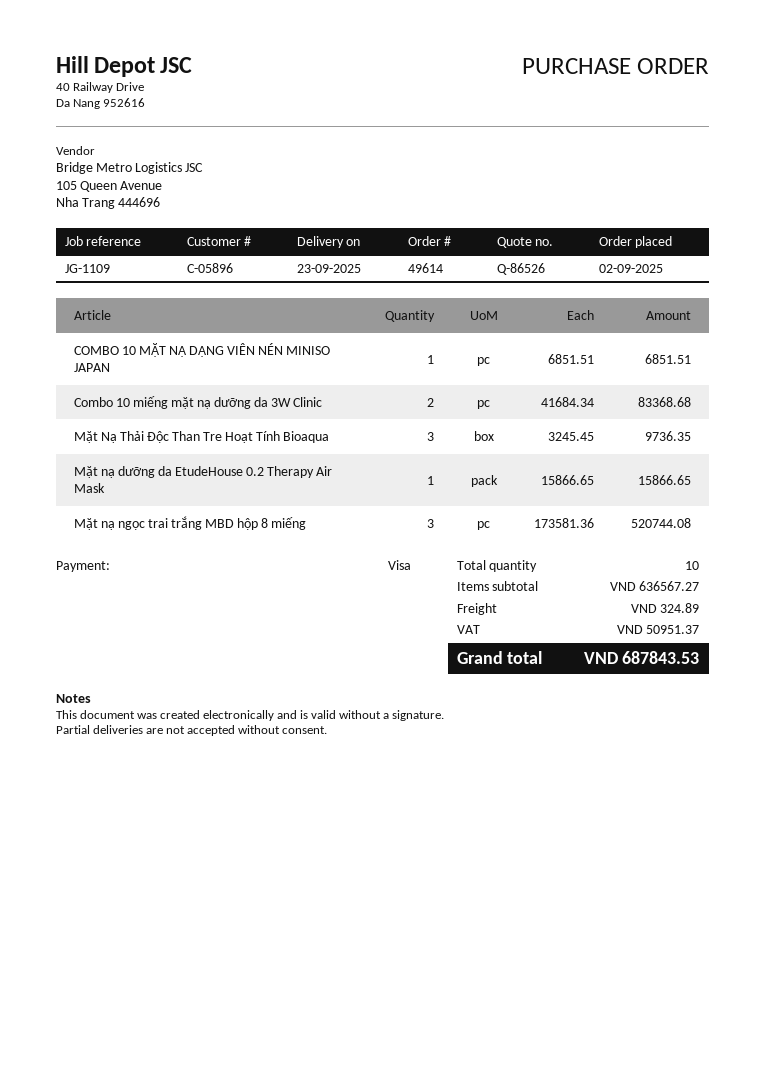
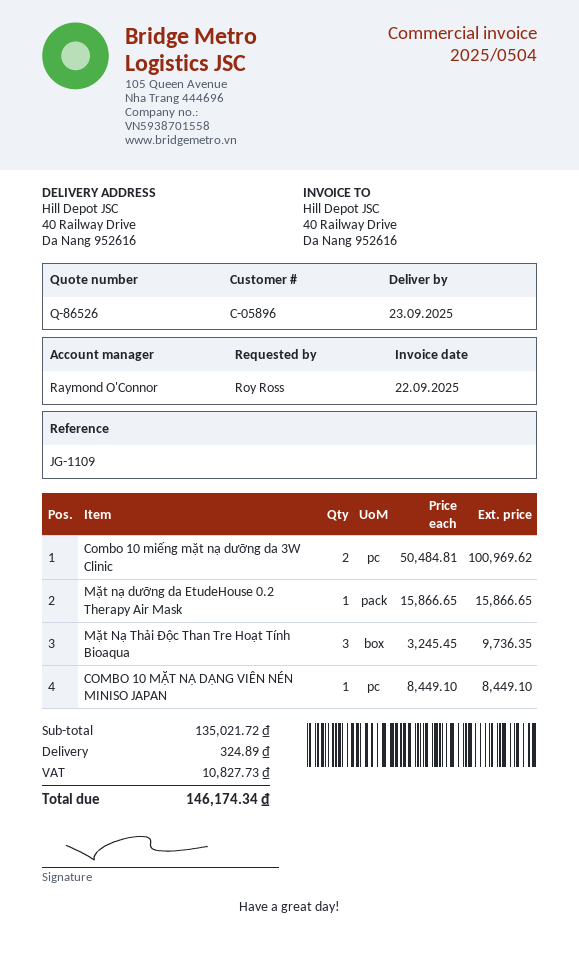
COMBO 10 MẶT NẠ DẠNG VIÊN NÉN MINISO JAPAN: 1 x 6851.51 = 6851.51 -> 1 x 8449.10 = 8449.10
Combo 10 miếng mặt nạ dưỡng da 3W Clinic: 2 x 41684.34 = 83368.68 -> 2 x 50484.81 = 100969.62
Mặt nạ ngọc trai trắng MBD hộp 8 miếng: 3 x 173581.36 = 520744.08 -> none
subtotal: 636567.27 -> 135021.72
tax: 50951.37 -> 10827.73
total: 687843.53 -> 146174.34

